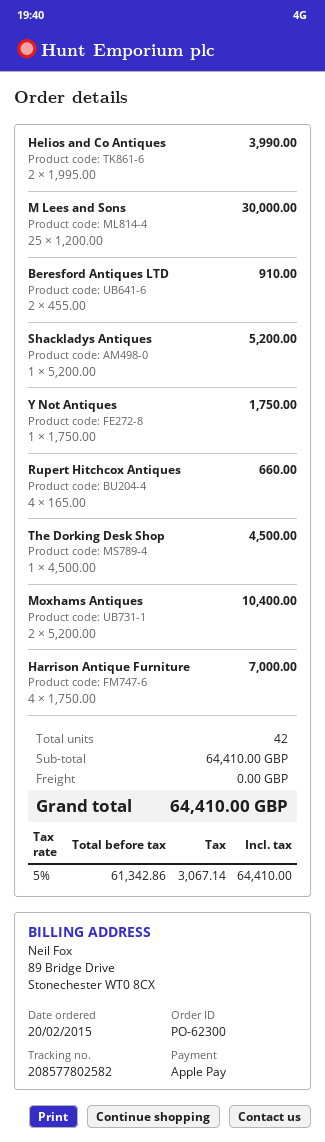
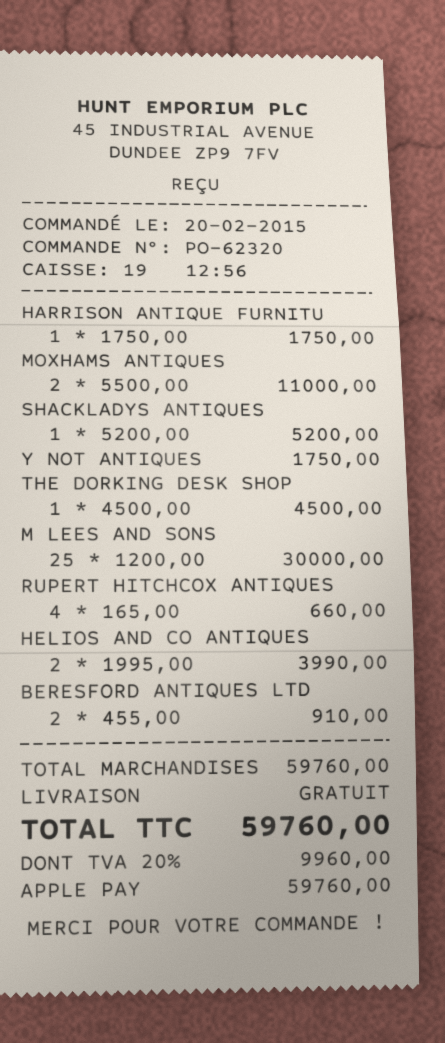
order number: PO-62300 -> PO-62320
Moxhams Antiques: 2 x 5200.00 = 10400.00 -> 2 x 5500.00 = 11000.00
Harrison Antique Furniture: 4 x 1750.00 = 7000.00 -> 1 x 1750.00 = 1750.00
subtotal: 64410.00 -> 59760.00
tax: 5% = 3067.14 -> 20% = 9960.00
total: 64410.00 -> 59760.00

